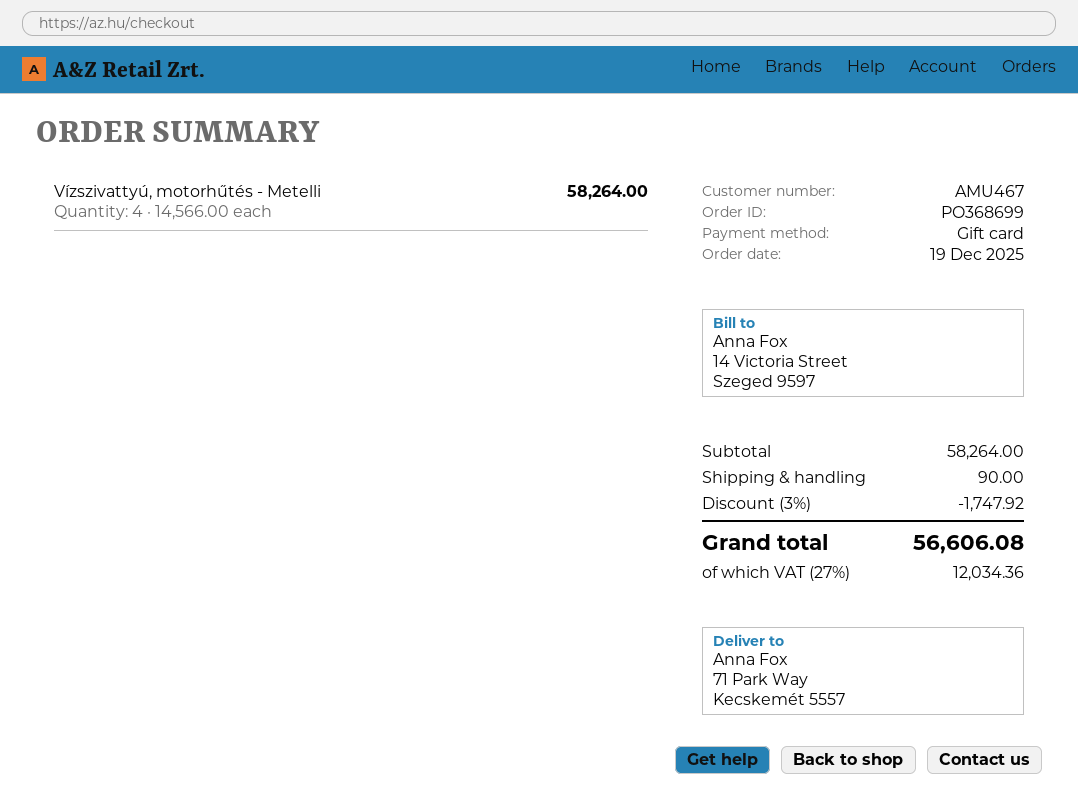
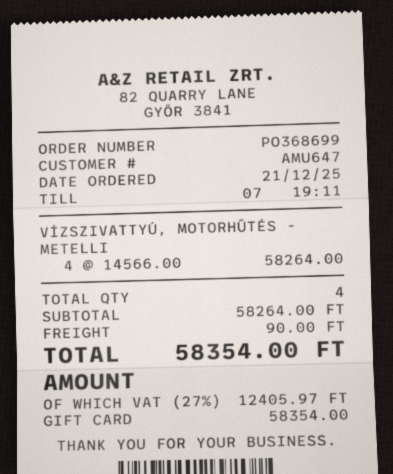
order date: 2025-12-19 -> 2025-12-21
customer number: AMU467 -> AMU647
discount: 3% = 1747.92 -> none
tax: 27% = 12034.36 -> 27% = 12405.97
total: 56606.08 -> 58354.00

